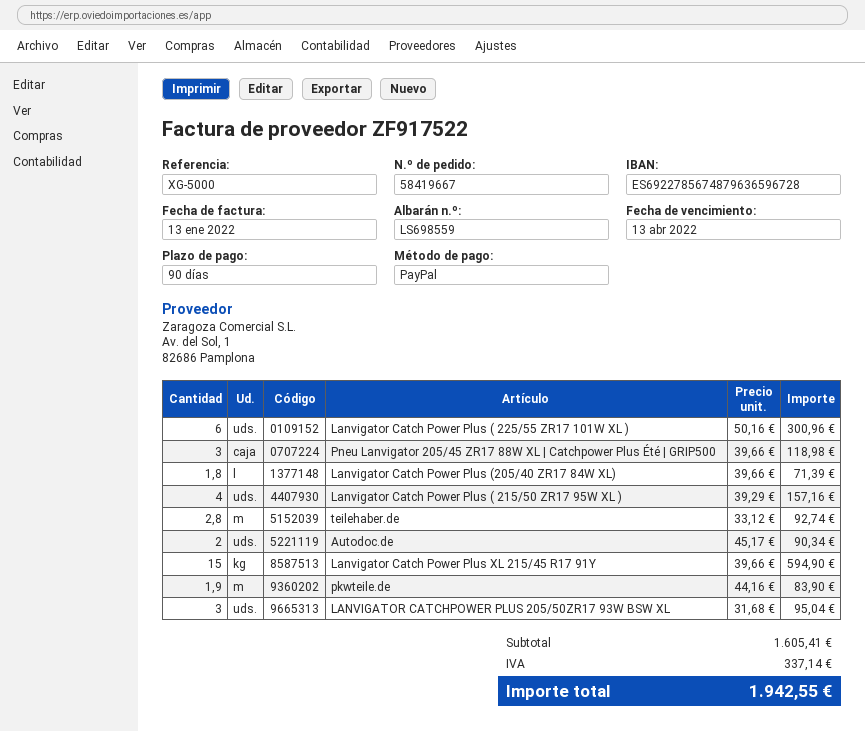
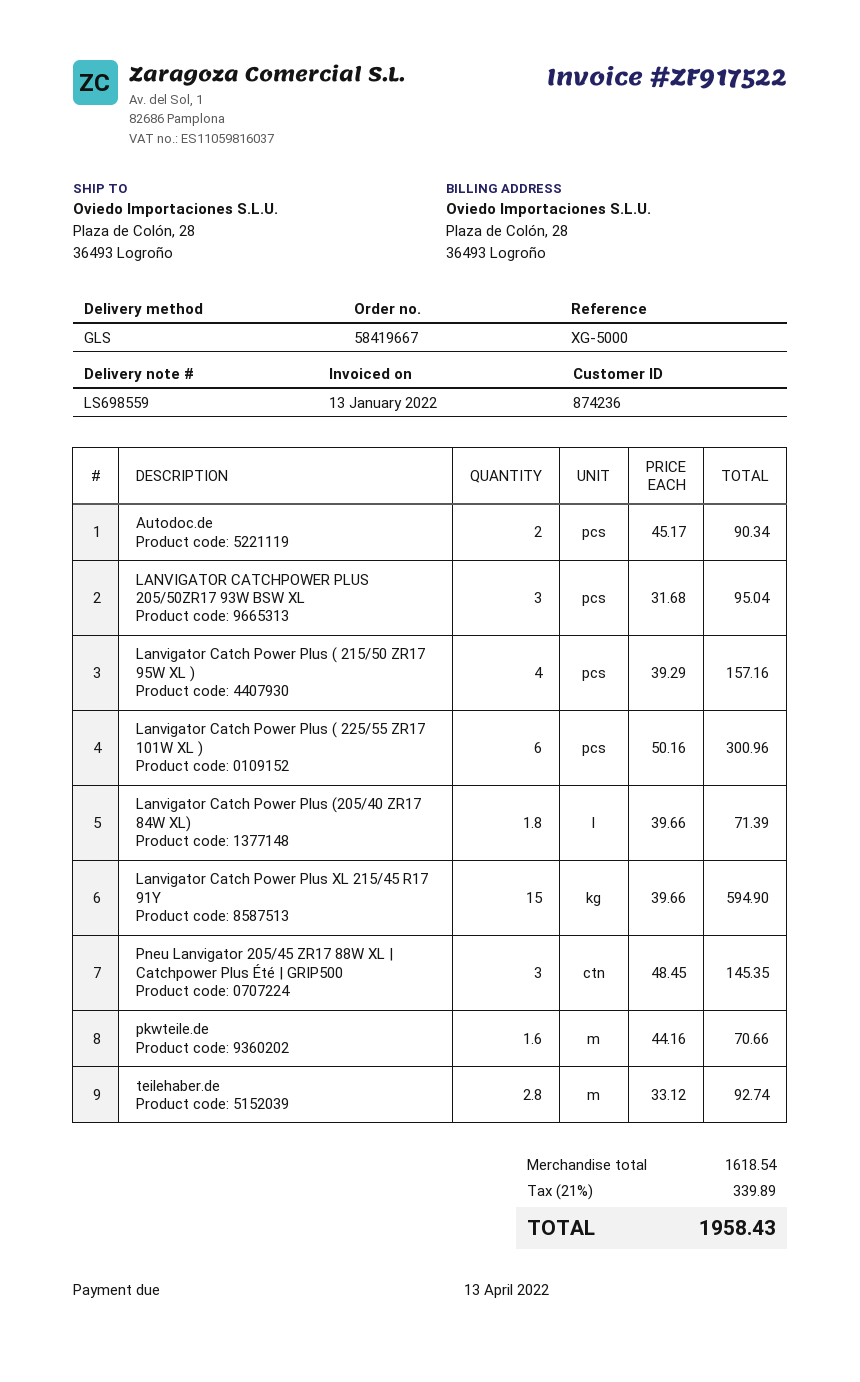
Pneu Lanvigator 205/45 ZR17 88W XL | Catchpower Plus Été | GRIP500: 3 x 39.66 = 118.98 -> 3 x 48.45 = 145.35
pkwteile.de: 1.9 x 44.16 = 83.90 -> 1.6 x 44.16 = 70.66
subtotal: 1605.41 -> 1618.54
tax: 337.14 -> 339.89
total: 1942.55 -> 1958.43

